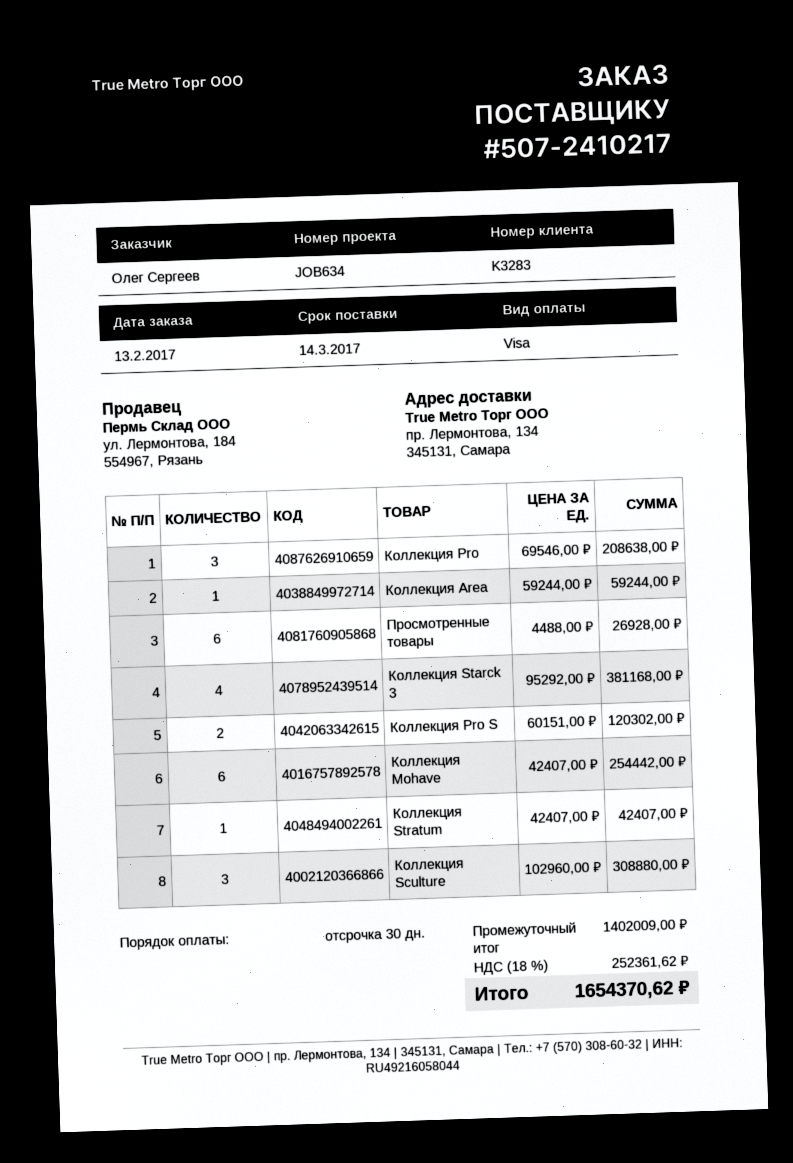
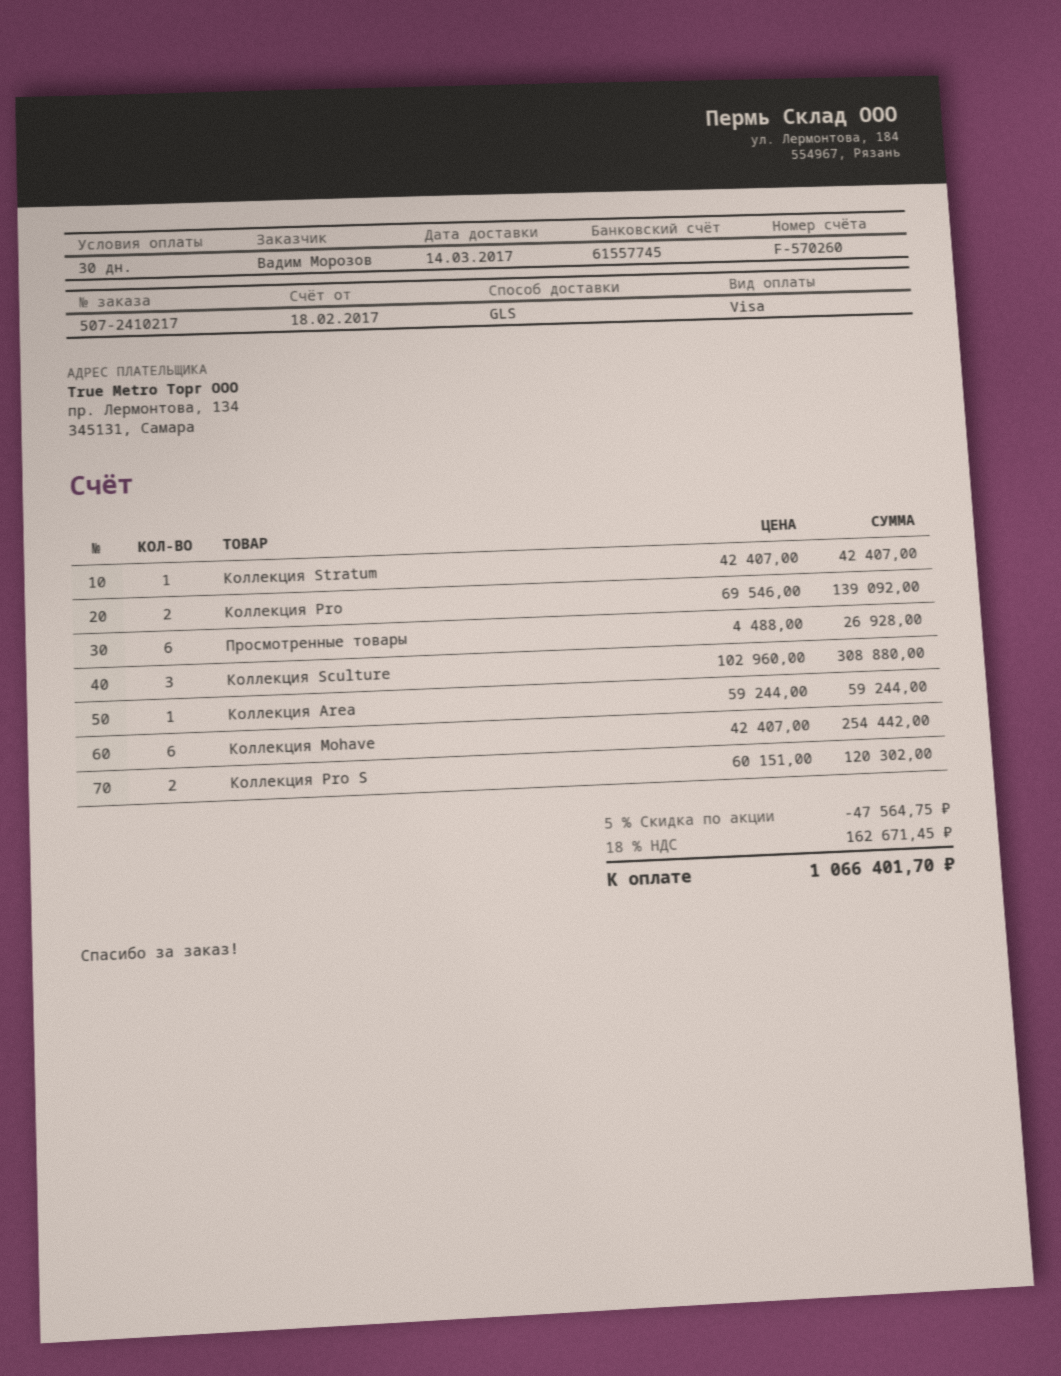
ordered by: Олег Сергеев -> Вадим Морозов
Коллекция Pro: 3 x 69546.00 = 208638.00 -> 2 x 69546.00 = 139092.00
Коллекция Starck 3: 4 x 95292.00 = 381168.00 -> none
discount: none -> 5% = 47564.75
tax: 18% = 252361.62 -> 18% = 162671.45
total: 1654370.62 -> 1066401.70

